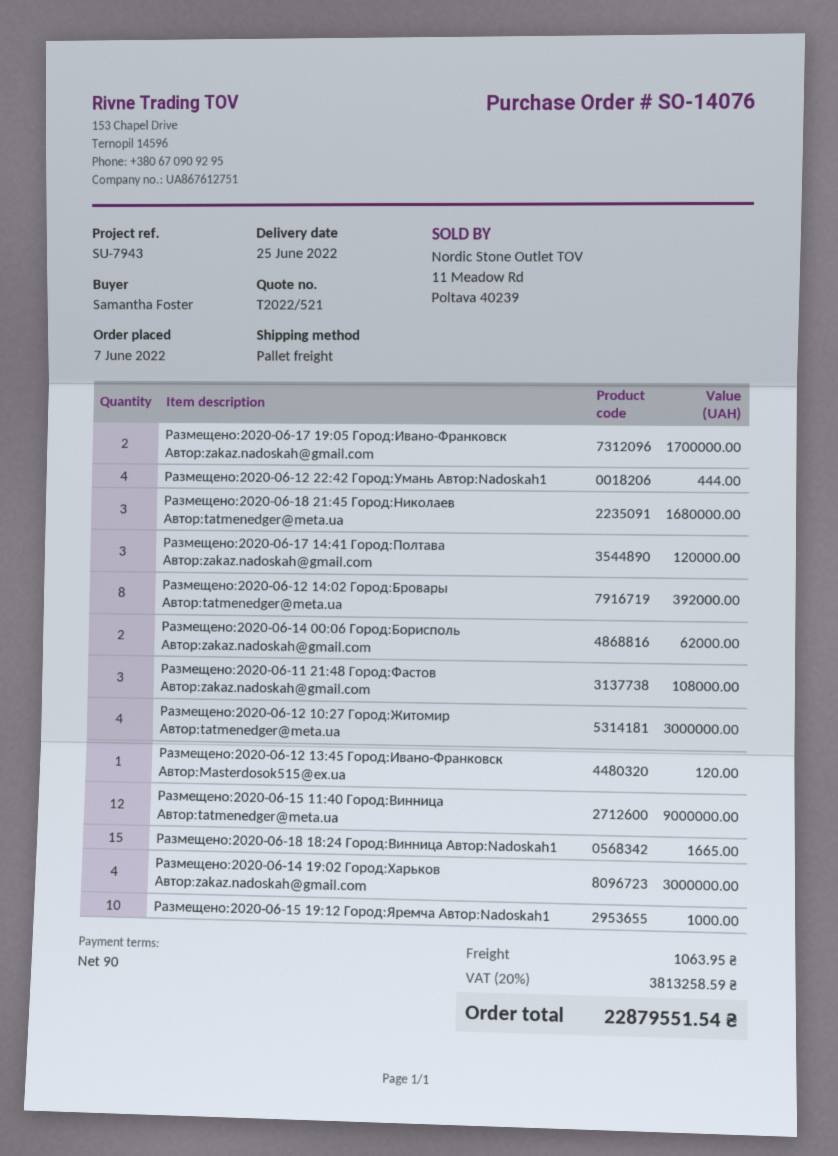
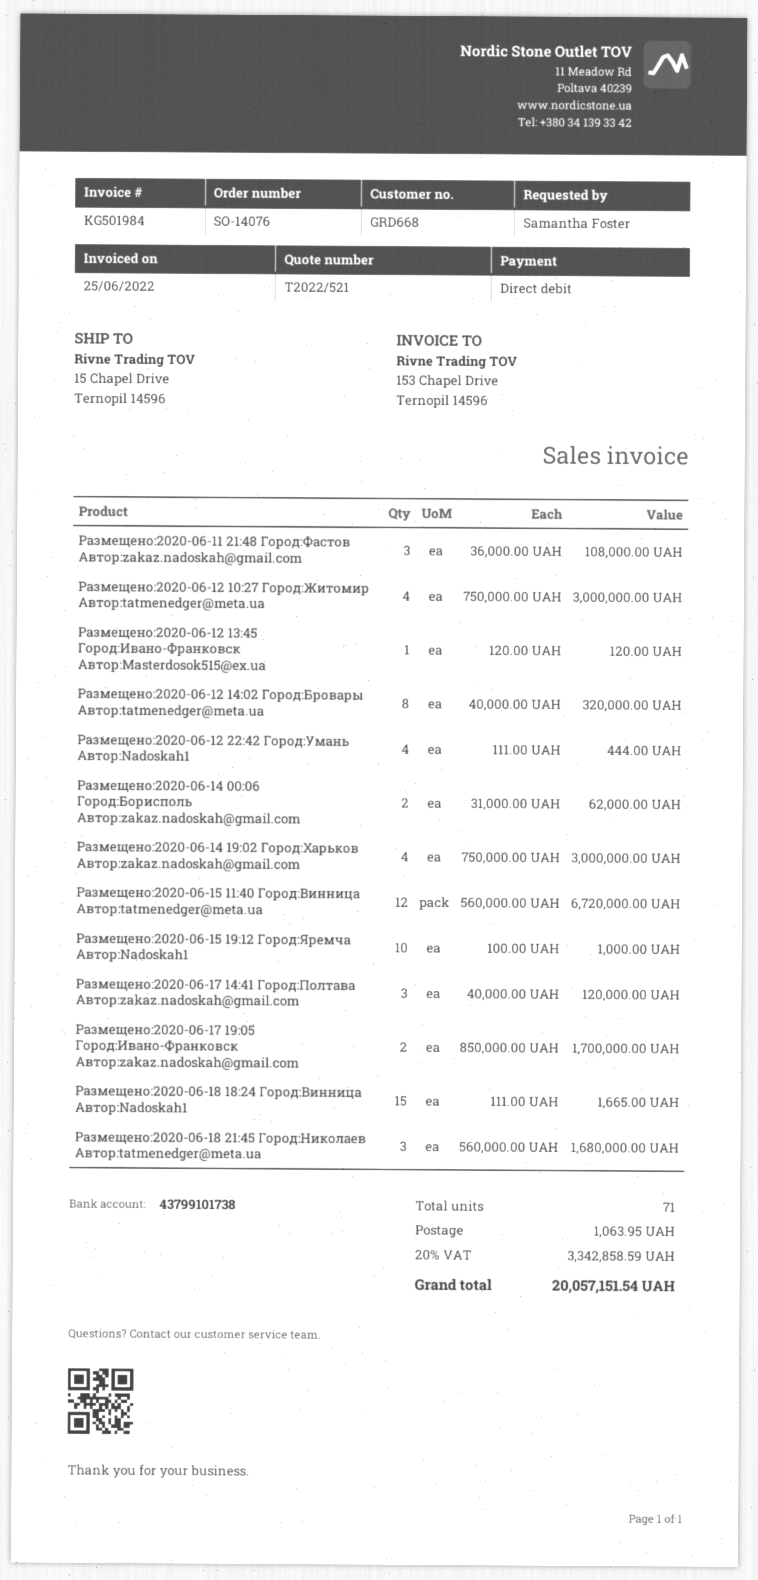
Размещено:2020-06-12 14:02 Город:Бровары Автор:tatmenedger@meta.ua: 8 for 392000.00 -> 8 for 320000.00
Размещено:2020-06-15 11:40 Город:Винница Автор:tatmenedger@meta.ua: 12 for 9000000.00 -> 12 for 6720000.00
tax: 20% = 3813258.59 -> 20% = 3342858.59
total: 22879551.54 -> 20057151.54

